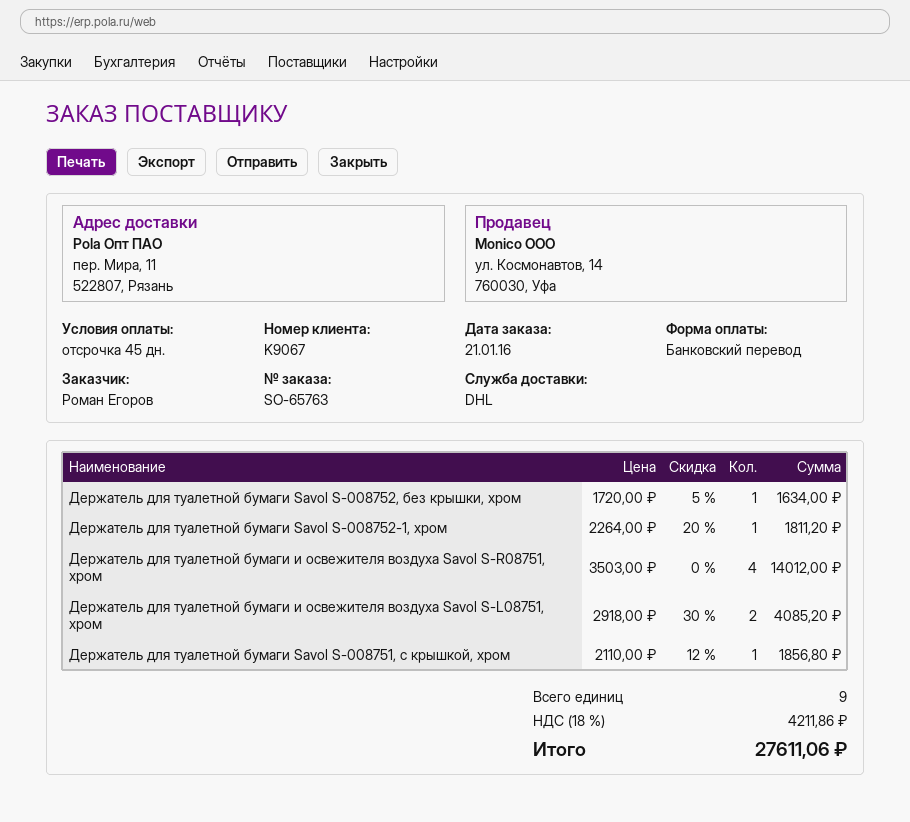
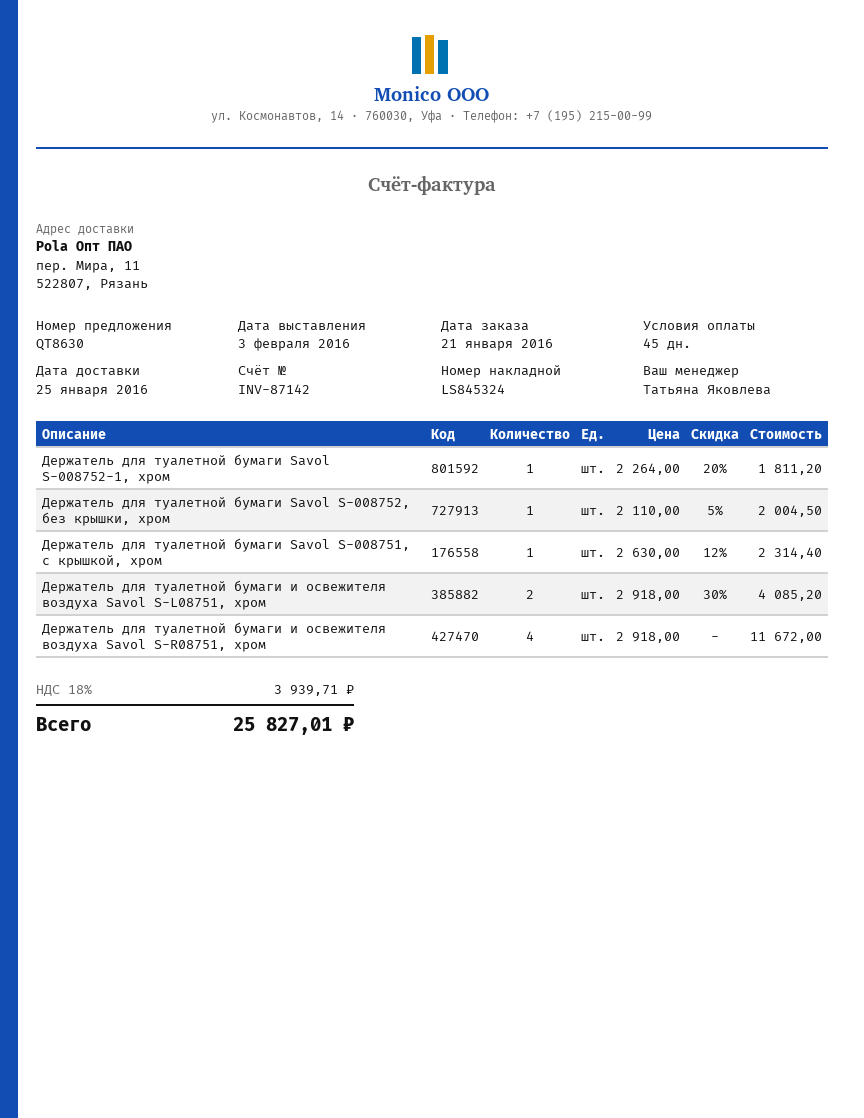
Держатель для туалетной бумаги Savol S-008752, без крышки, хром: 1 x 1720.00 - 5% = 1634.00 -> 1 x 2110.00 - 5% = 2004.50
Держатель для туалетной бумаги и освежителя воздуха Savol S-R08751, хром: 4 x 3503.00 = 14012.00 -> 4 x 2918.00 = 11672.00
Держатель для туалетной бумаги Savol S-008751, с крышкой, хром: 1 x 2110.00 - 12% = 1856.80 -> 1 x 2630.00 - 12% = 2314.40
tax: 18% = 4211.86 -> 18% = 3939.71
total: 27611.06 -> 25827.01

